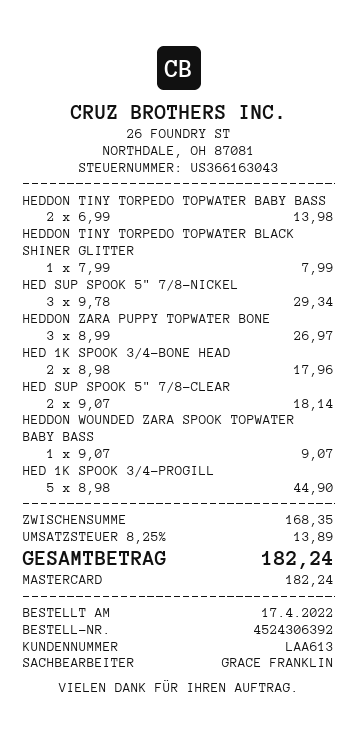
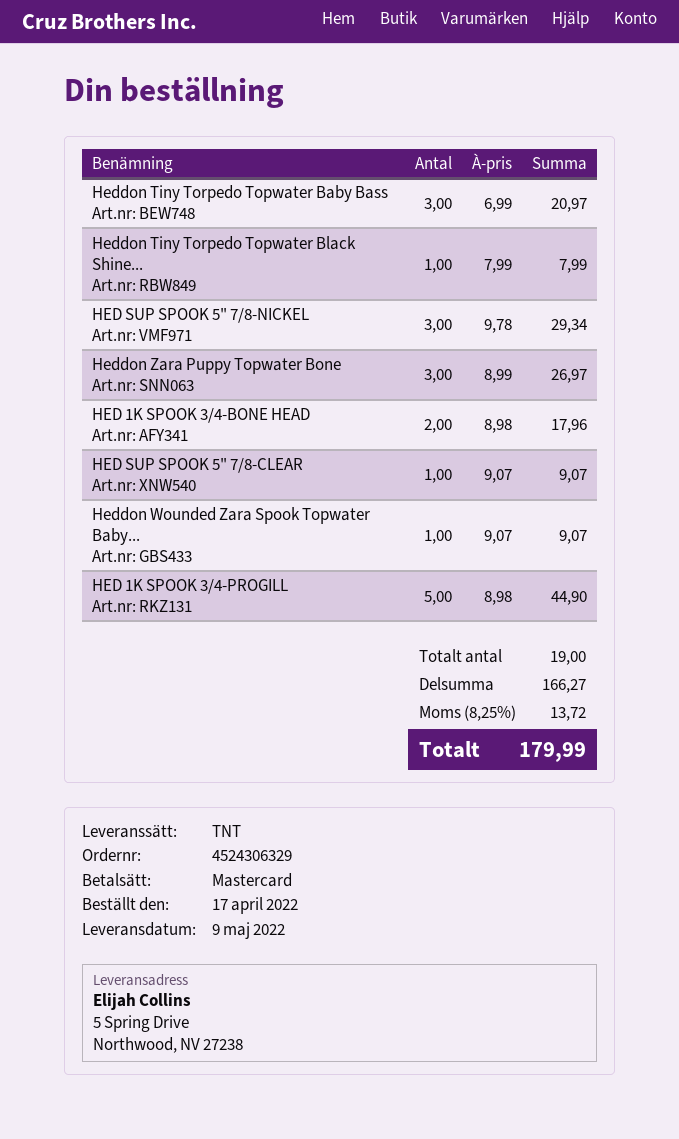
order number: 4524306392 -> 4524306329
HEDDON TINY TORPEDO TOPWATER BABY BASS: 2 x 6.99 = 13.98 -> 3 x 6.99 = 20.97
HED SUP SPOOK 5" 7/8-CLEAR: 2 x 9.07 = 18.14 -> 1 x 9.07 = 9.07
subtotal: 168.35 -> 166.27
tax: 8.25% = 13.89 -> 8.25% = 13.72
total: 182.24 -> 179.99

